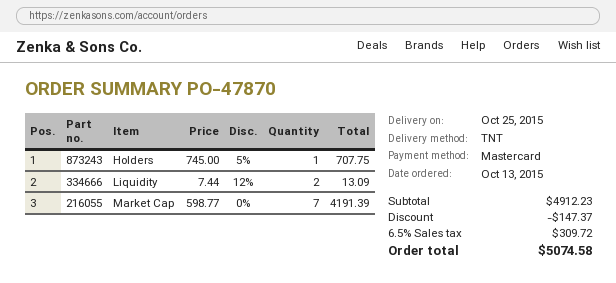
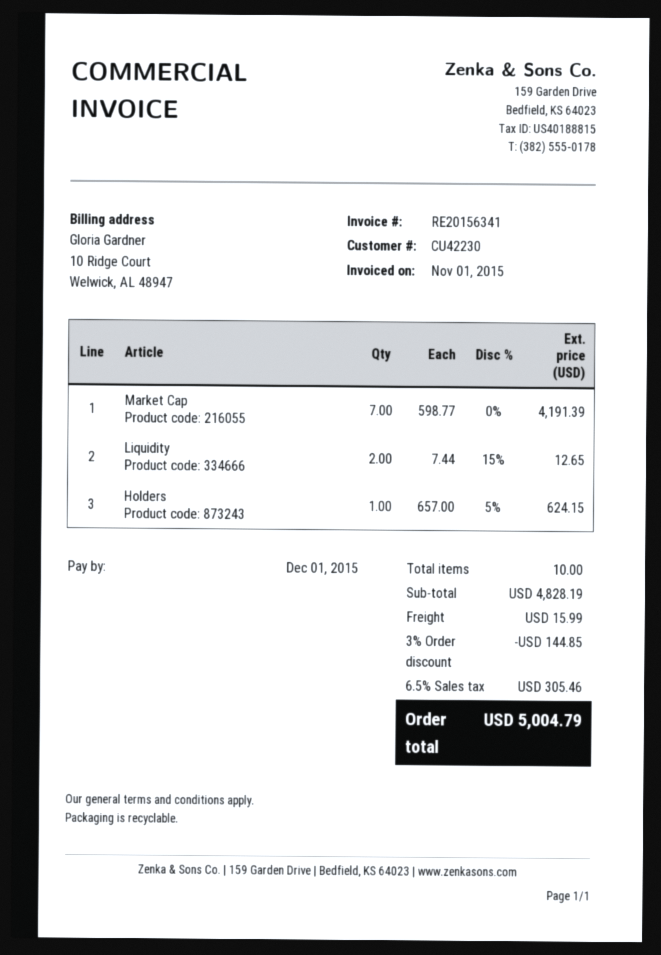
Holders: 1 x 745.00 - 5% = 707.75 -> 1 x 657.00 - 5% = 624.15
Liquidity: 2 x 7.44 - 12% = 13.09 -> 2 x 7.44 - 15% = 12.65
subtotal: 4912.23 -> 4828.19
discount: 147.37 -> 144.85
shipping: none -> 15.99
tax: 6.5% = 309.72 -> 6.5% = 305.46
total: 5074.58 -> 5004.79

